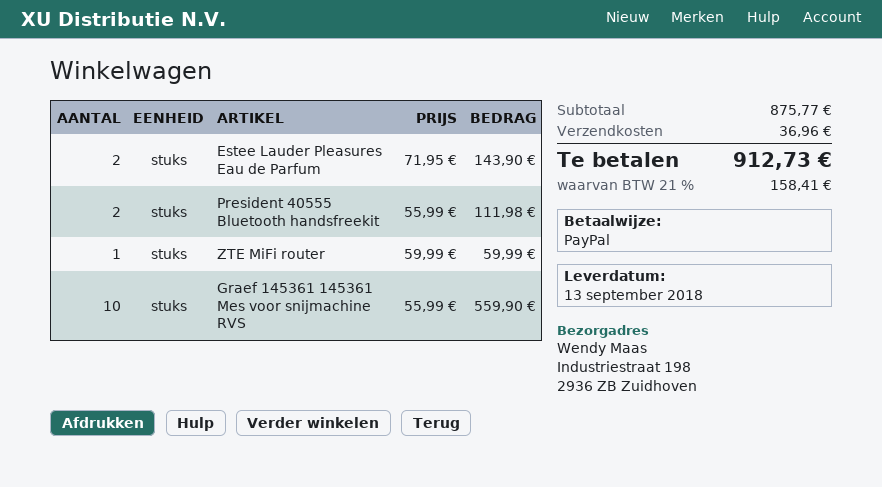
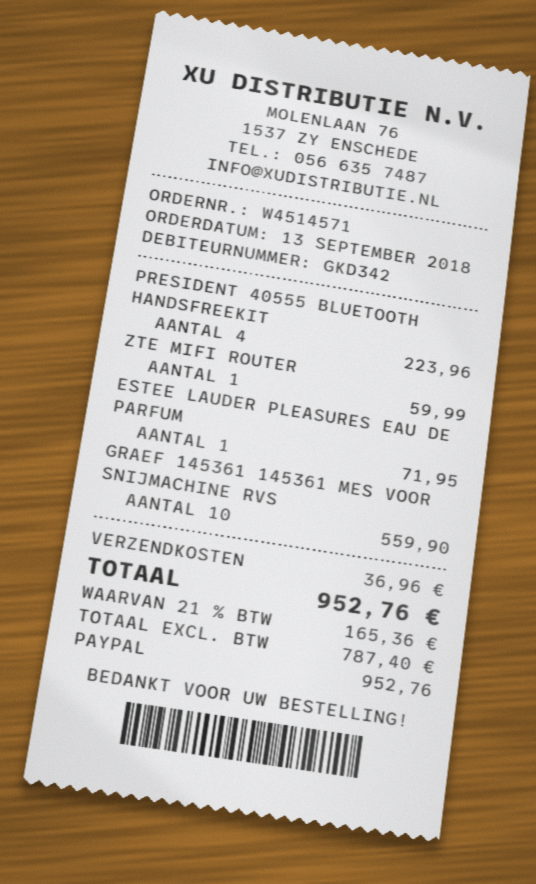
Estee Lauder Pleasures Eau de Parfum: 2 for 143.90 -> 1 for 71.95
President 40555 Bluetooth handsfreekit: 2 for 111.98 -> 4 for 223.96
tax: 21% = 158.41 -> 21% = 165.36
total: 912.73 -> 952.76

